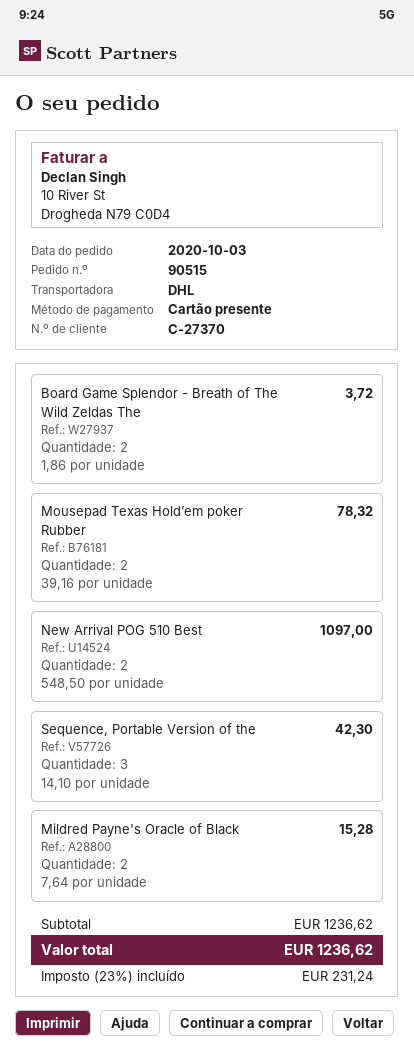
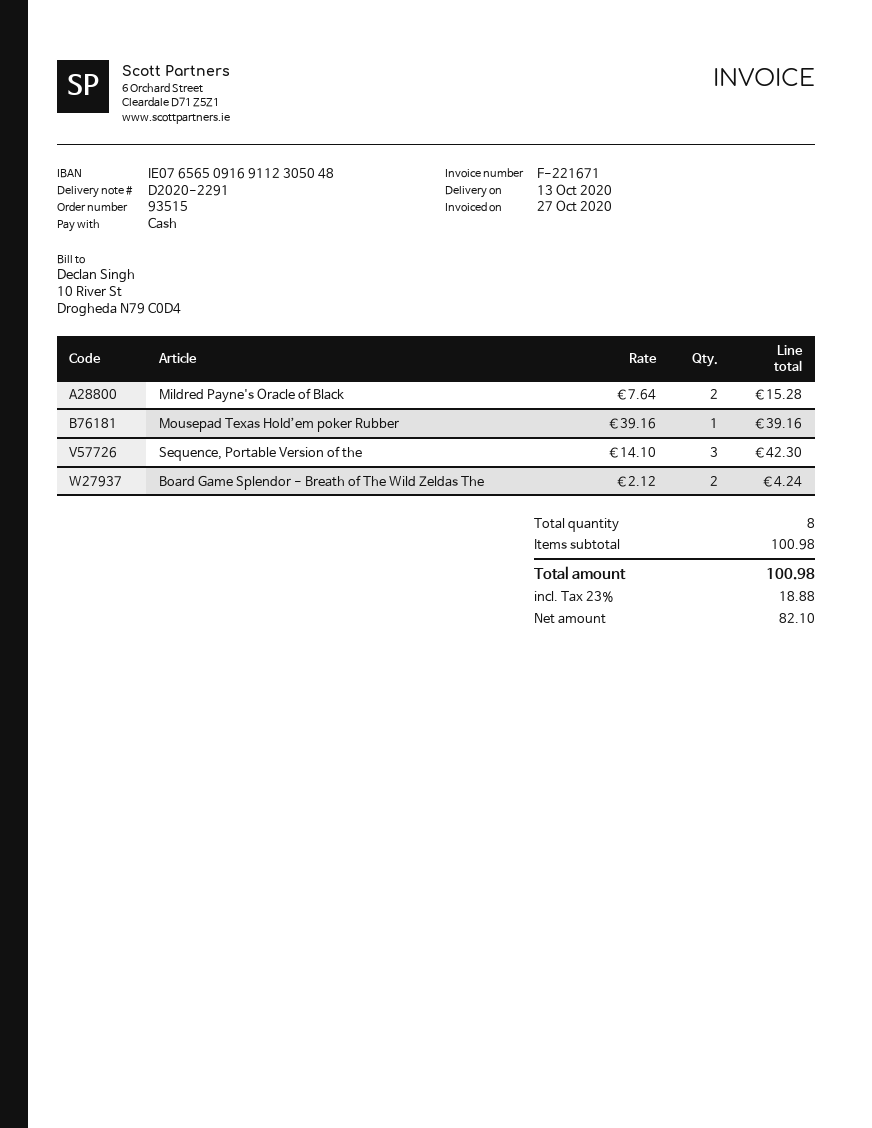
order number: 90515 -> 93515
payment method: gift card -> cash
Board Game Splendor - Breath of The Wild Zeldas The: 2 x 1.86 = 3.72 -> 2 x 2.12 = 4.24
Mousepad Texas Hold’em poker Rubber: 2 x 39.16 = 78.32 -> 1 x 39.16 = 39.16
New Arrival POG 510 Best: 2 x 548.50 = 1097.00 -> none
subtotal: 1236.62 -> 100.98
tax: 23% = 231.24 -> 23% = 18.88
total: 1236.62 -> 100.98

